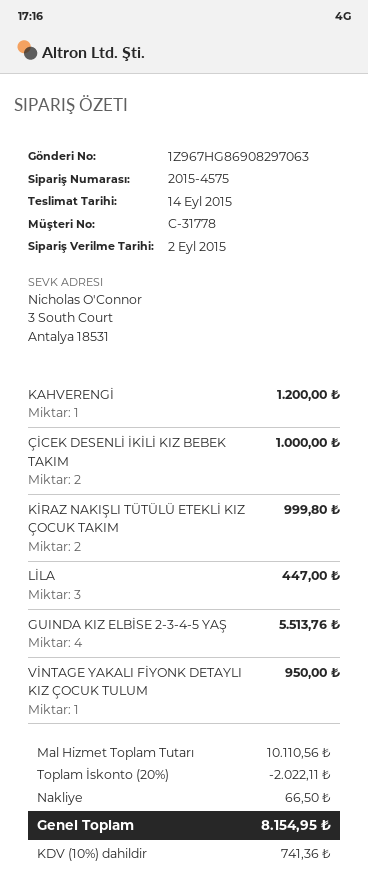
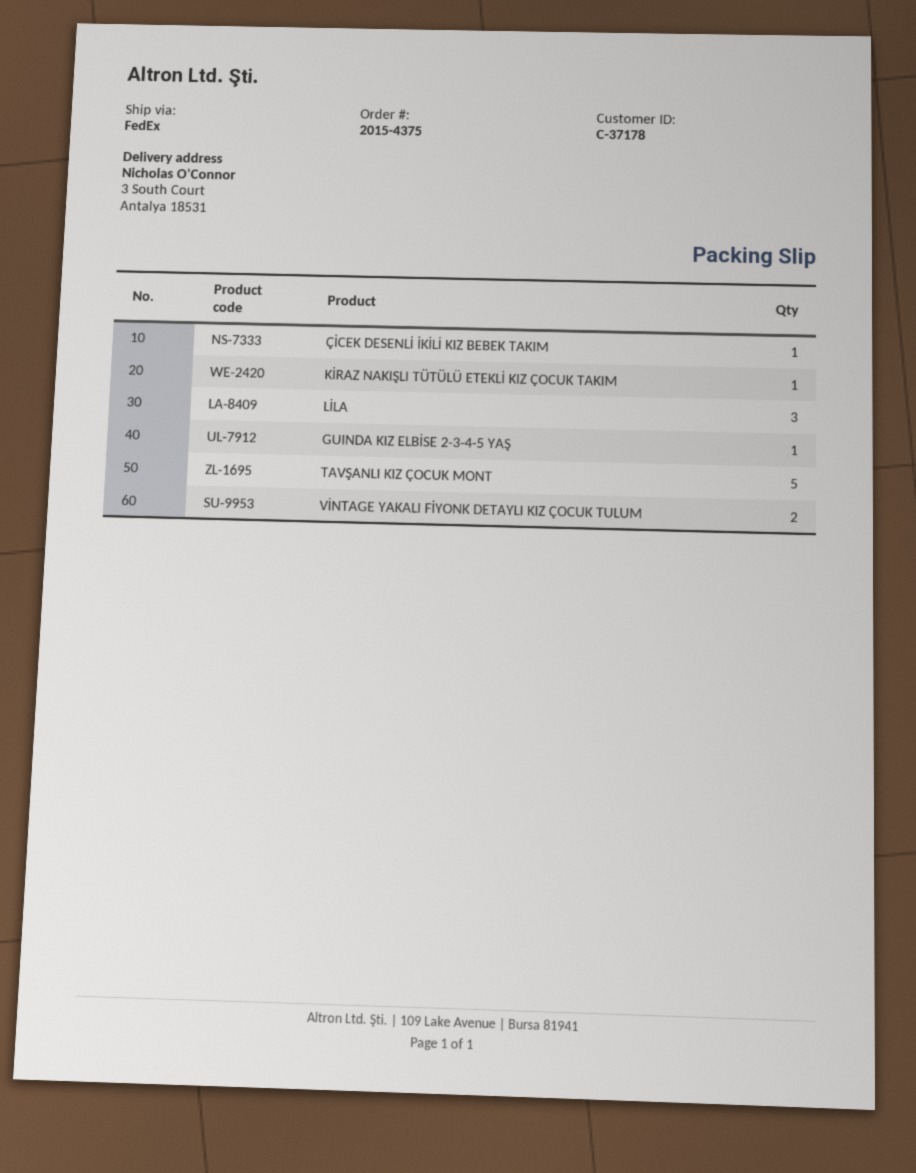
order number: 2015-4575 -> 2015-4375
customer number: C-31778 -> C-37178
KAHVERENGİ: 1 -> none
ÇİCEK DESENLİ İKİLİ KIZ BEBEK TAKIM: 2 -> 1
KİRAZ NAKIŞLI TÜTÜLÜ ETEKLİ KIZ ÇOCUK TAKIM: 2 -> 1
GUINDA KIZ ELBİSE 2-3-4-5 YAŞ: 4 -> 1
VİNTAGE YAKALI FİYONK DETAYLI KIZ ÇOCUK TULUM: 1 -> 2
TAVŞANLI KIZ ÇOCUK MONT: none -> 5

